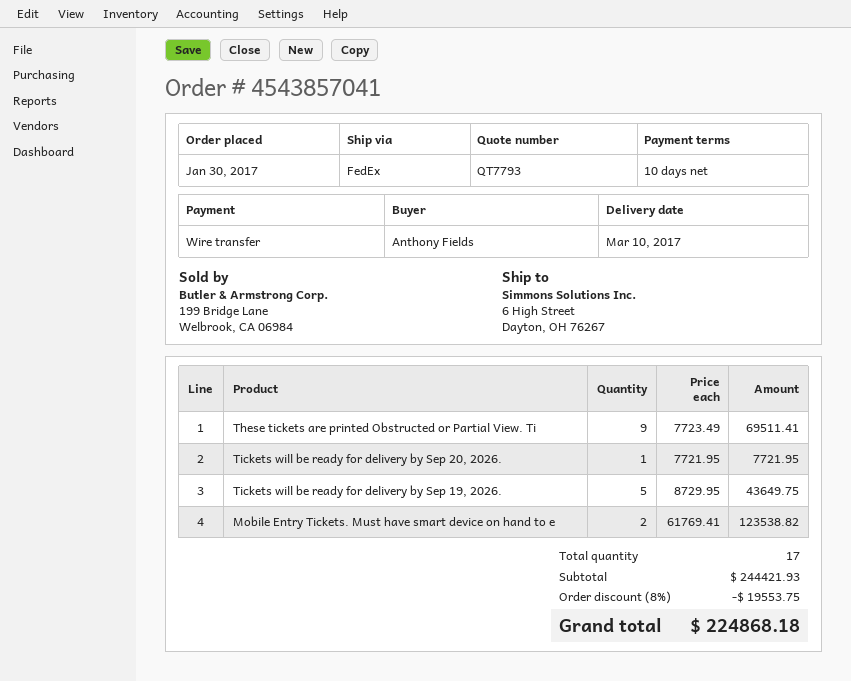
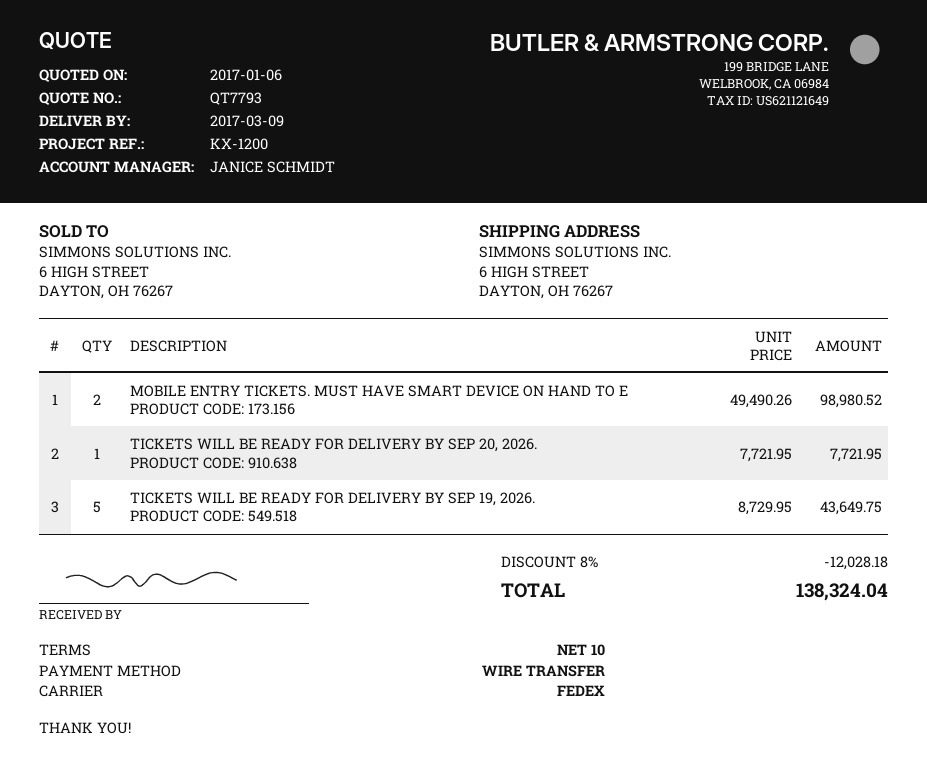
delivery date: 2017-03-10 -> 2017-03-09
These tickets are printed Obstructed or Partial View. Ti: 9 x 7723.49 = 69511.41 -> none
Mobile Entry Tickets. Must have smart device on hand to e: 2 x 61769.41 = 123538.82 -> 2 x 49490.26 = 98980.52
discount: 8% = 19553.75 -> 8% = 12028.18
total: 224868.18 -> 138324.04

